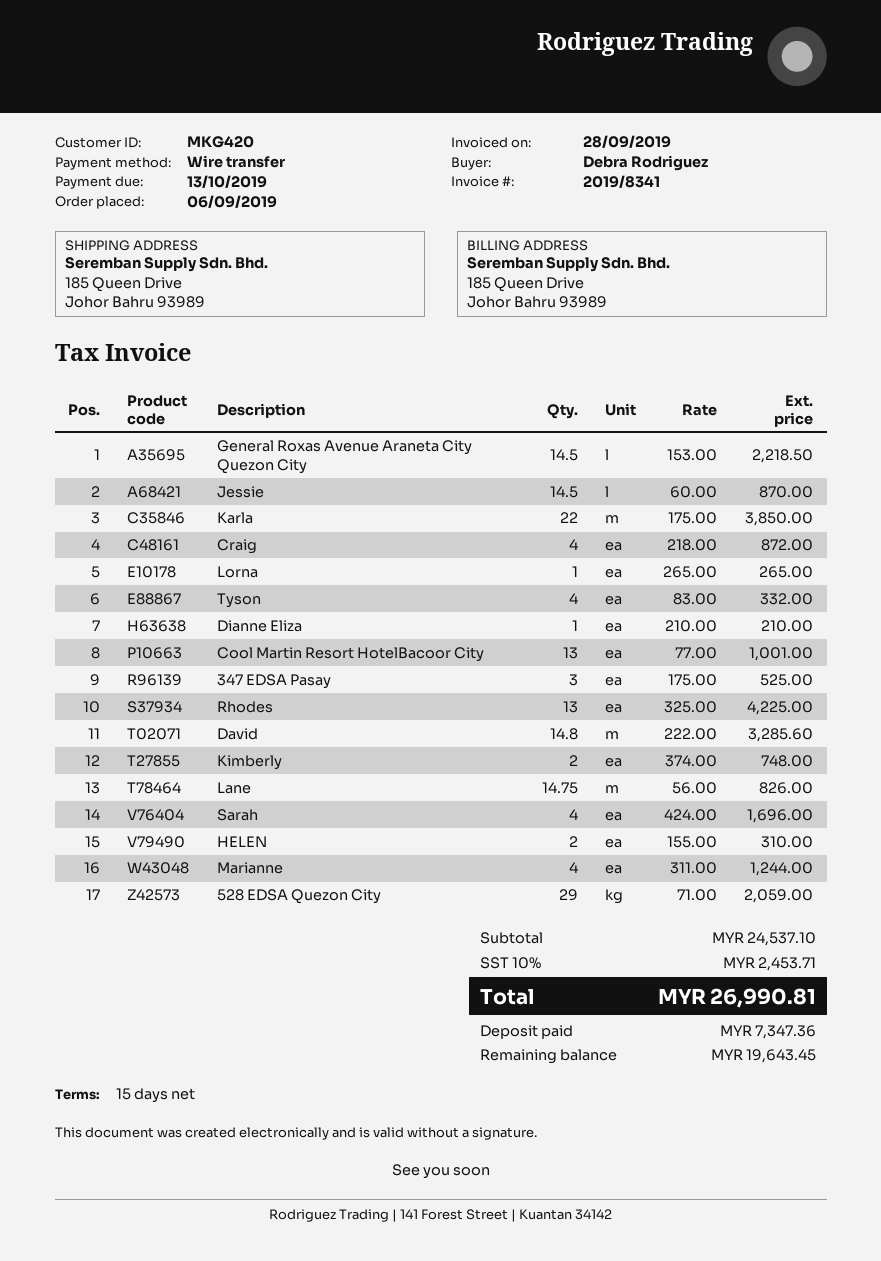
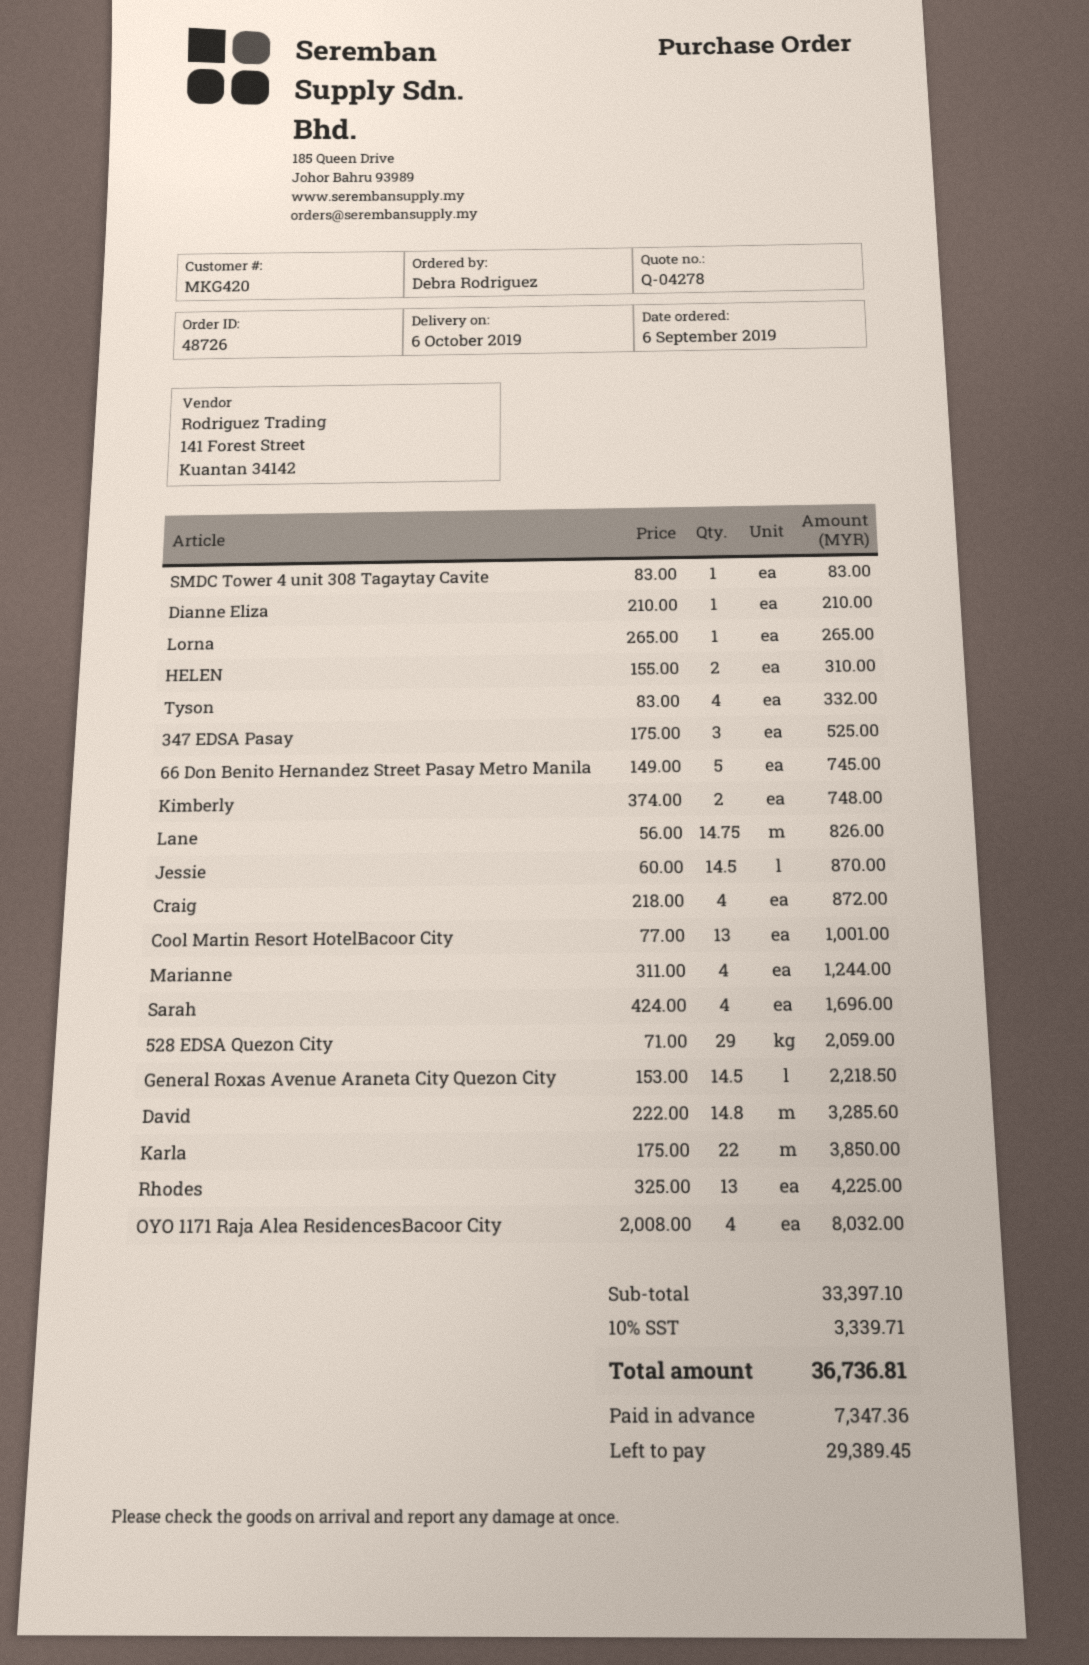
SMDC Tower 4 unit 308 Tagaytay Cavite: none -> 1 x 83.00 = 83.00
66 Don Benito Hernandez Street Pasay Metro Manila: none -> 5 x 149.00 = 745.00
OYO 1171 Raja Alea ResidencesBacoor City: none -> 4 x 2008.00 = 8032.00
subtotal: 24537.10 -> 33397.10
tax: 10% = 2453.71 -> 10% = 3339.71
total: 26990.81 -> 36736.81
balance: 19643.45 -> 29389.45

